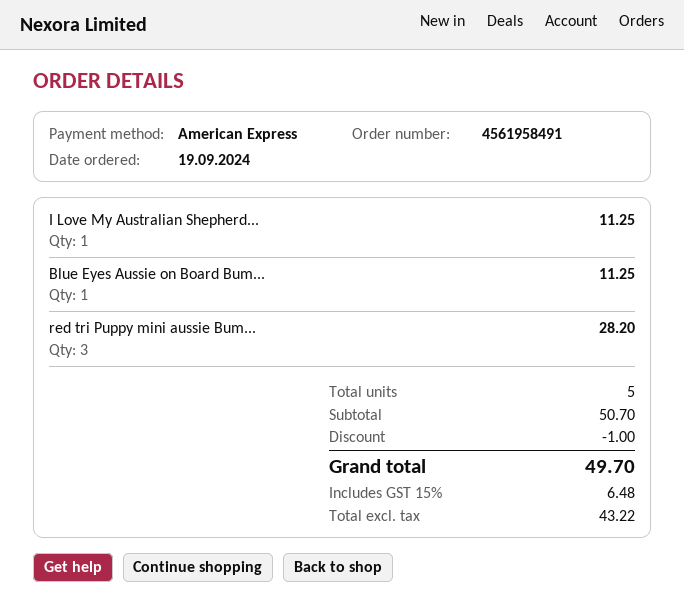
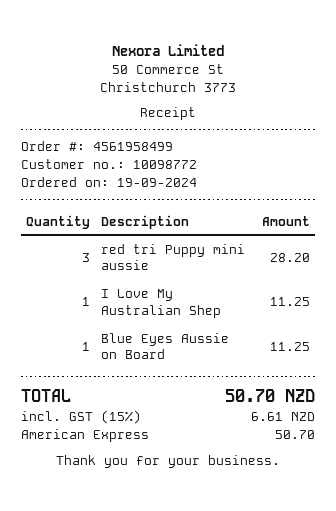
order number: 4561958491 -> 4561958499
discount: 1.00 -> none
tax: 15% = 6.48 -> 15% = 6.61
total: 49.70 -> 50.70

